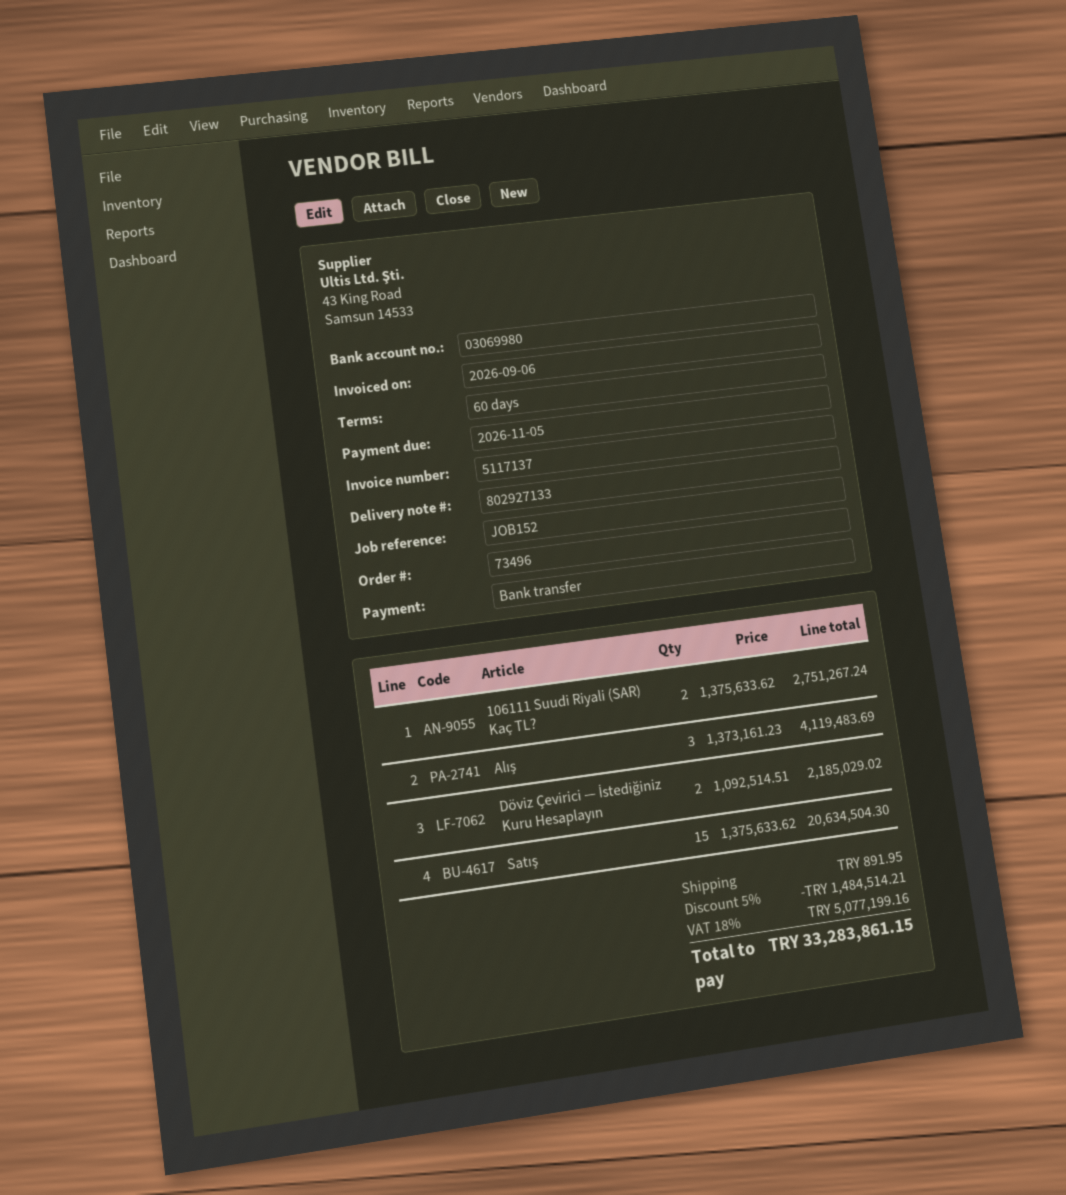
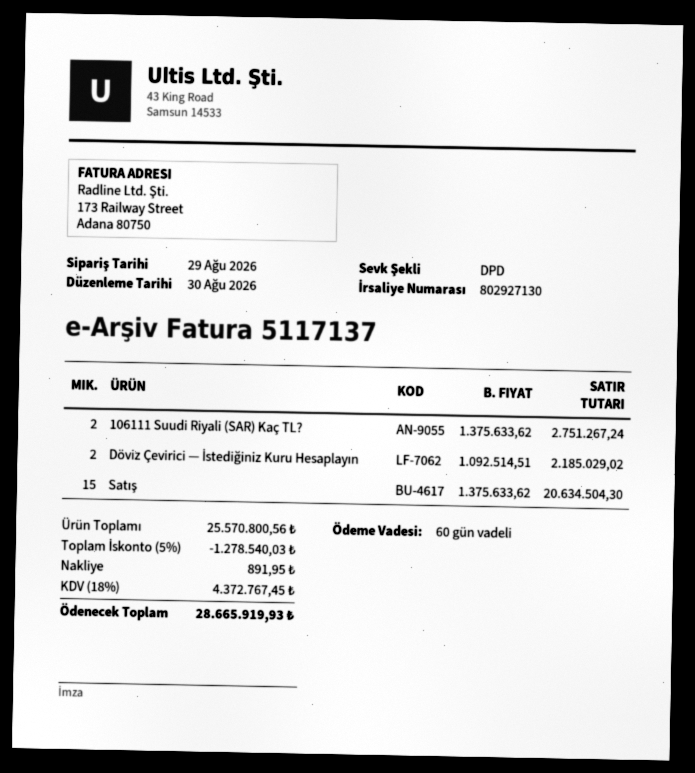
delivery note number: 802927133 -> 802927130
invoice date: 2026-09-06 -> 2026-08-30
Alış: 3 x 1373161.23 = 4119483.69 -> none
discount: 5% = 1484514.21 -> 5% = 1278540.03
tax: 18% = 5077199.16 -> 18% = 4372767.45
total: 33283861.15 -> 28665919.93

